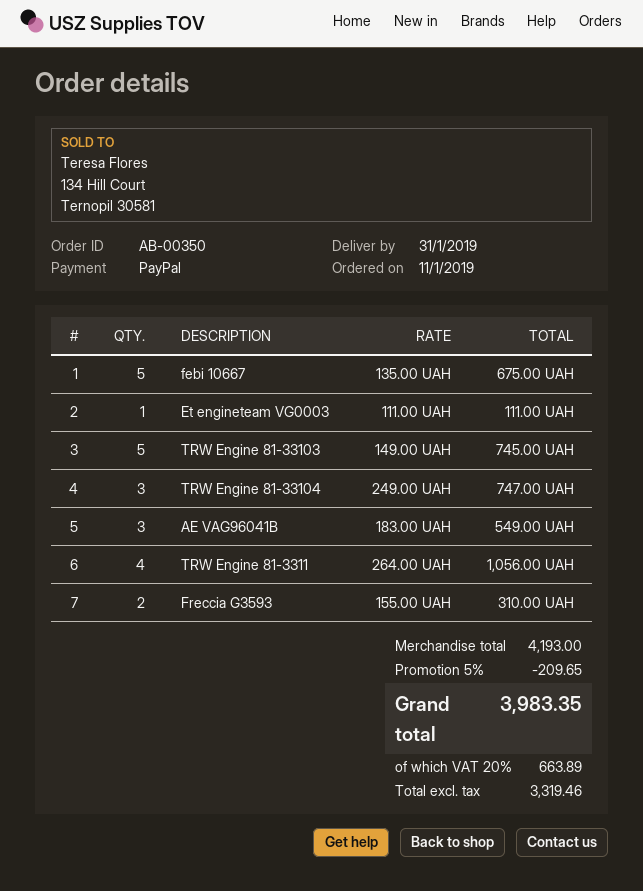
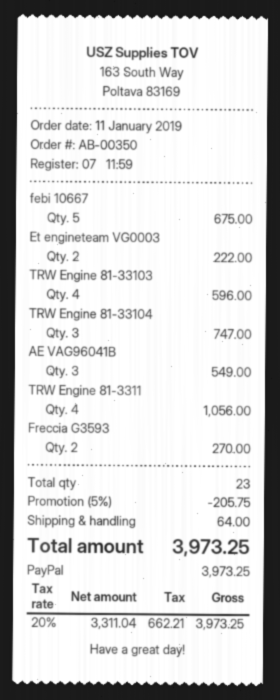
Et engineteam VG0003: 1 for 111.00 -> 2 for 222.00
TRW Engine 81-33103: 5 for 745.00 -> 4 for 596.00
Freccia G3593: 2 for 310.00 -> 2 for 270.00
discount: 5% = 209.65 -> 5% = 205.75
shipping: none -> 64.00
net: 3319.46 -> 3311.04
tax: 20% = 663.89 -> 20% = 662.21
total: 3983.35 -> 3973.25

